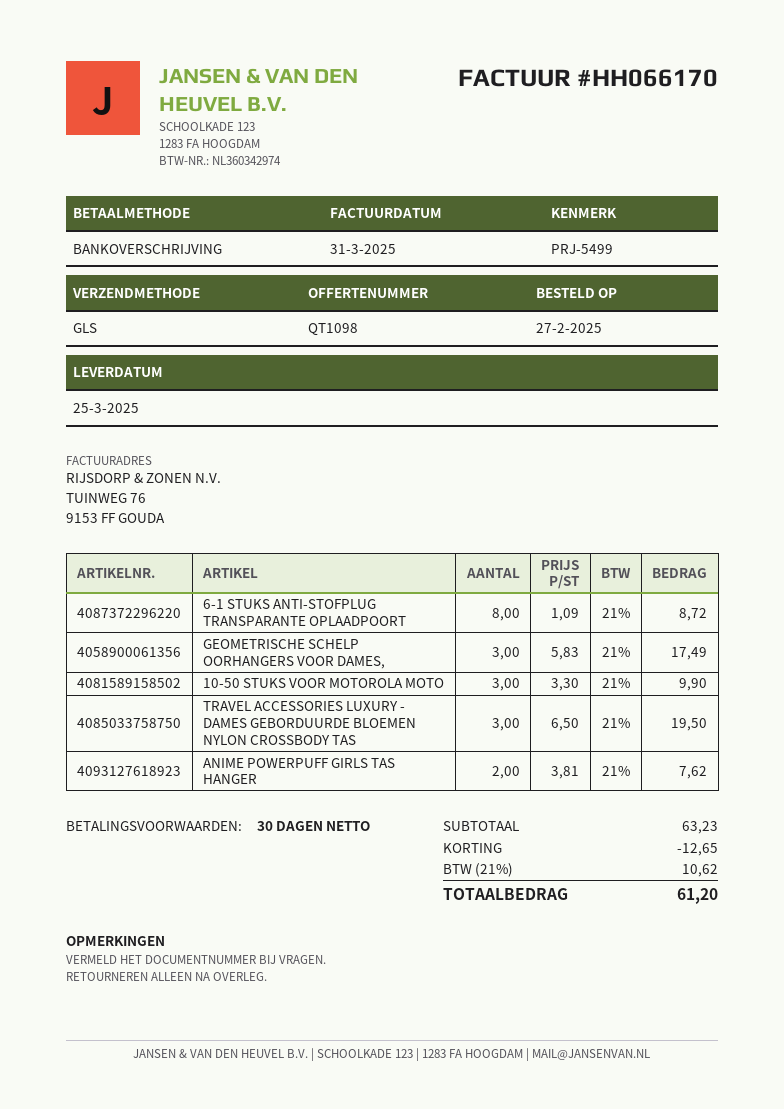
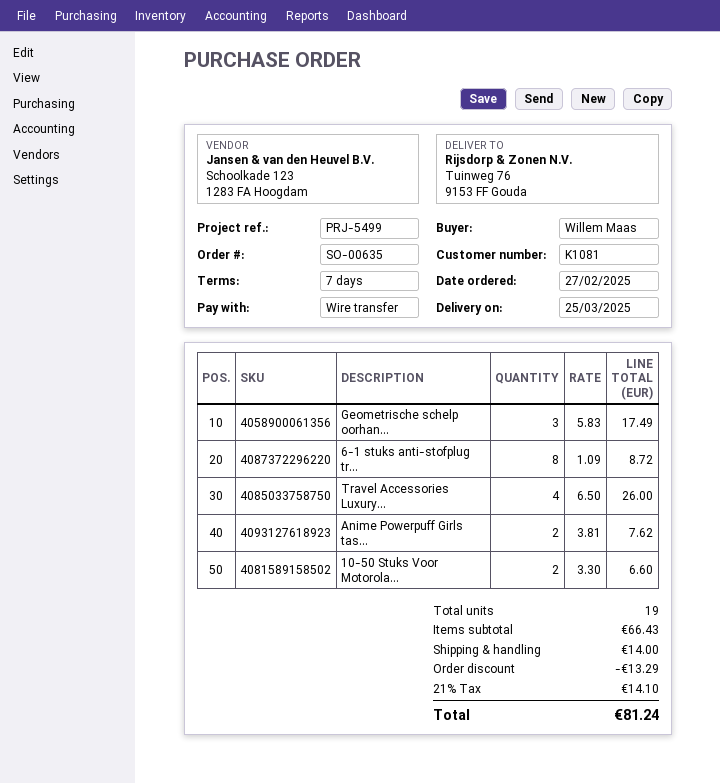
payment terms: 30 days -> 7 days
10-50 STUKS VOOR MOTOROLA MOTO: 3 x 3.30 = 9.90 -> 2 x 3.30 = 6.60
TRAVEL ACCESSORIES LUXURY - DAMES GEBORDUURDE BLOEMEN NYLON CROSSBODY TAS: 3 x 6.50 = 19.50 -> 4 x 6.50 = 26.00
subtotal: 63.23 -> 66.43
discount: 12.65 -> 13.29
shipping: none -> 14.00
tax: 21% = 10.62 -> 21% = 14.10
total: 61.20 -> 81.24

